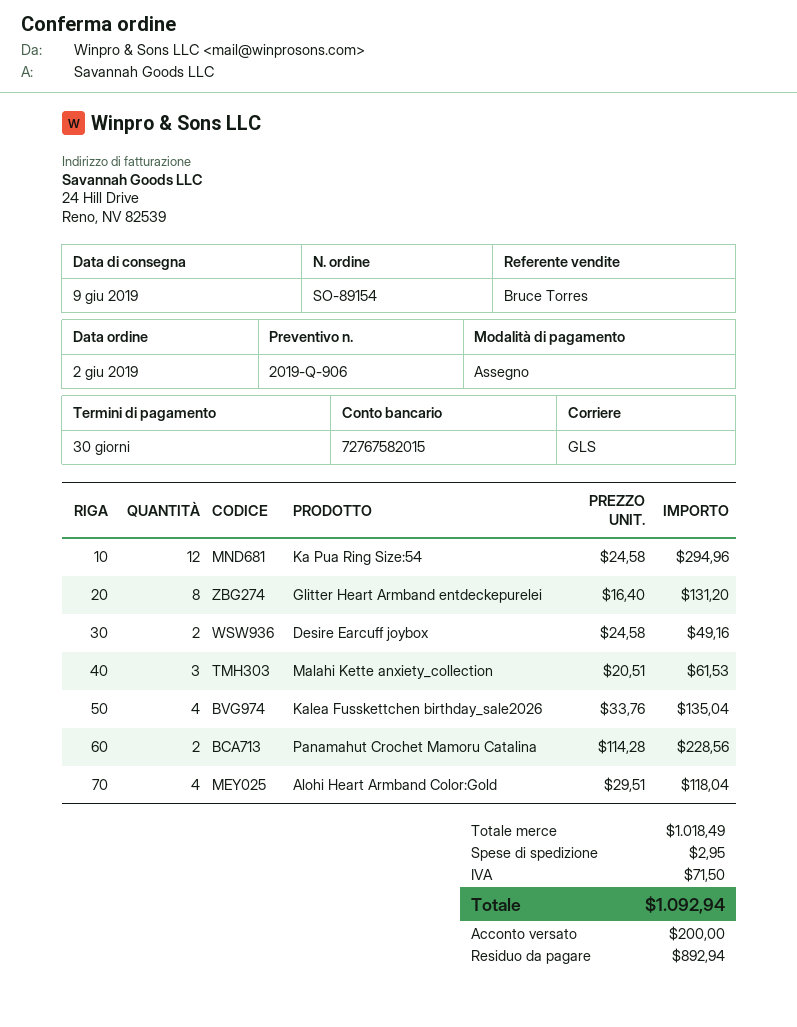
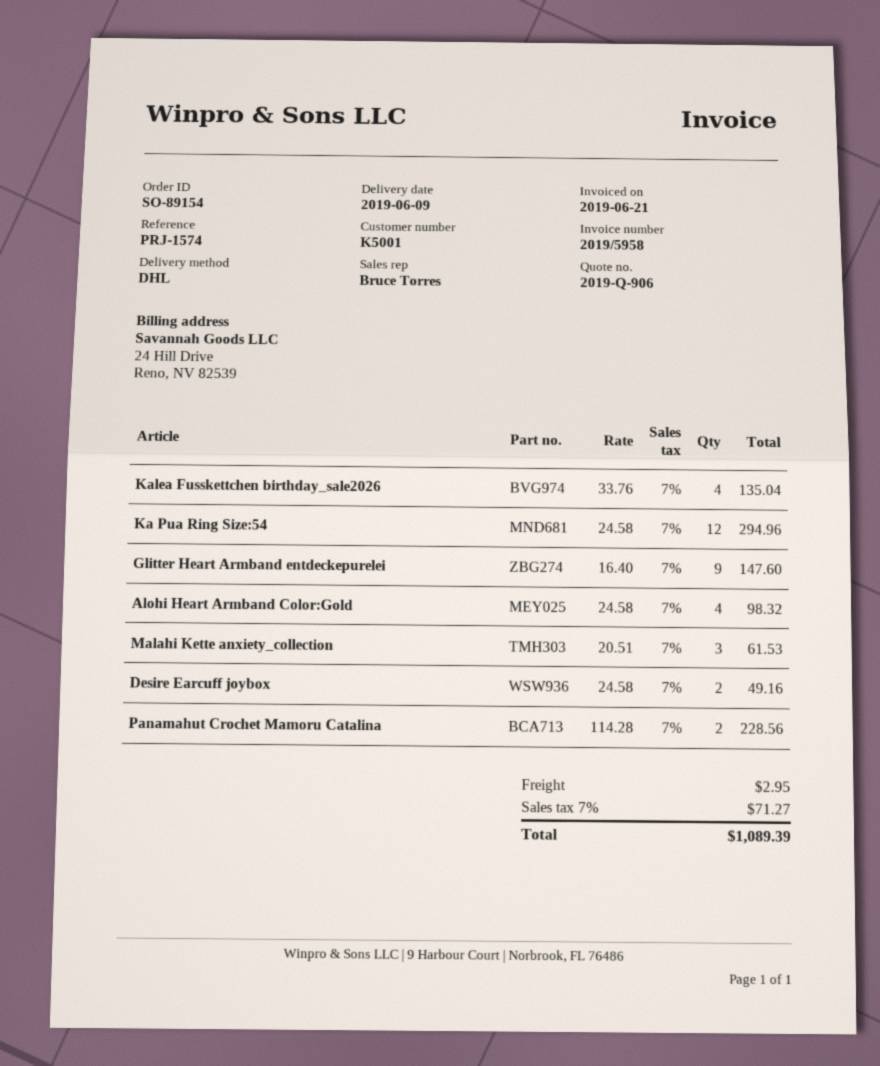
shipping method: GLS -> DHL
Glitter Heart Armband entdeckepurelei: 8 x 16.40 = 131.20 -> 9 x 16.40 = 147.60
Alohi Heart Armband Color:Gold: 4 x 29.51 = 118.04 -> 4 x 24.58 = 98.32
tax: 71.50 -> 71.27
total: 1092.94 -> 1089.39

